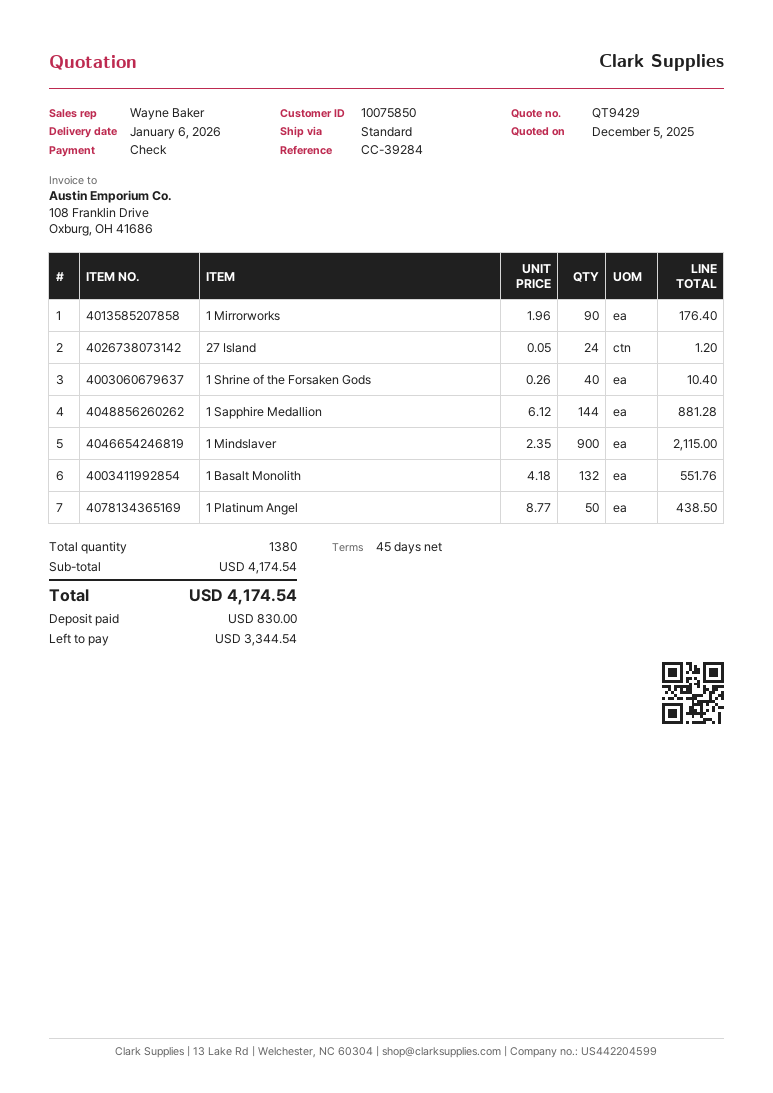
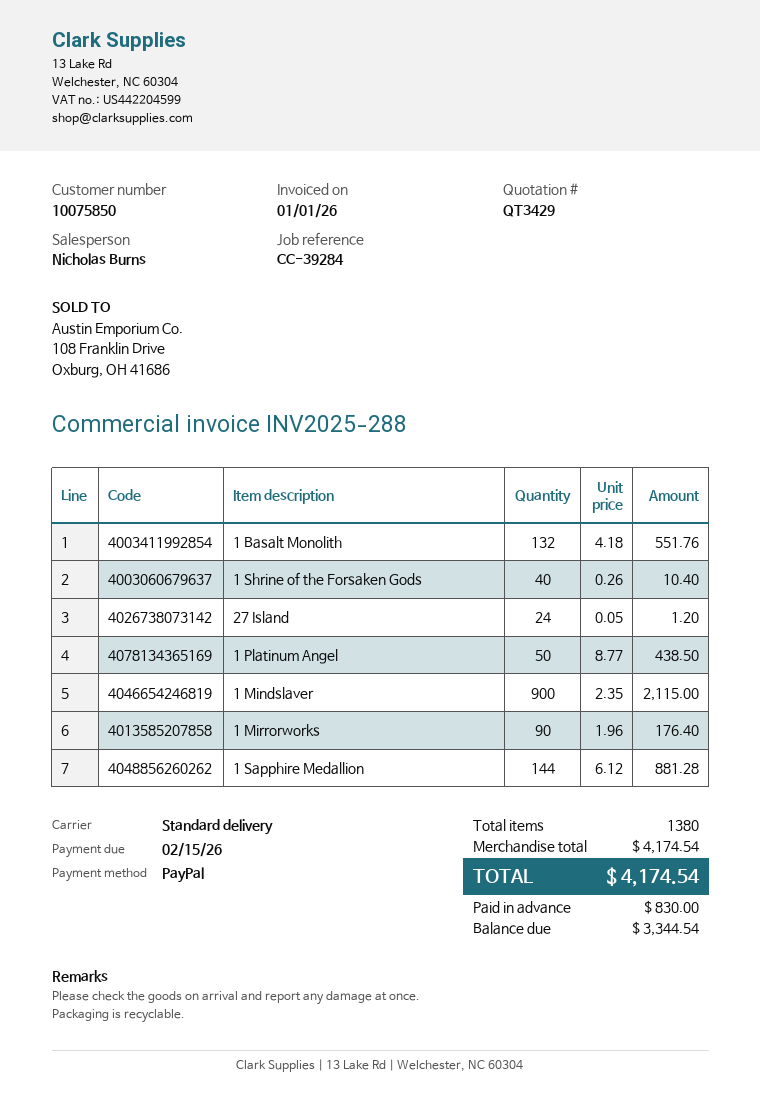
quote number: QT9429 -> QT3429
sales rep: Wayne Baker -> Nicholas Burns
payment method: cheque -> PayPal

